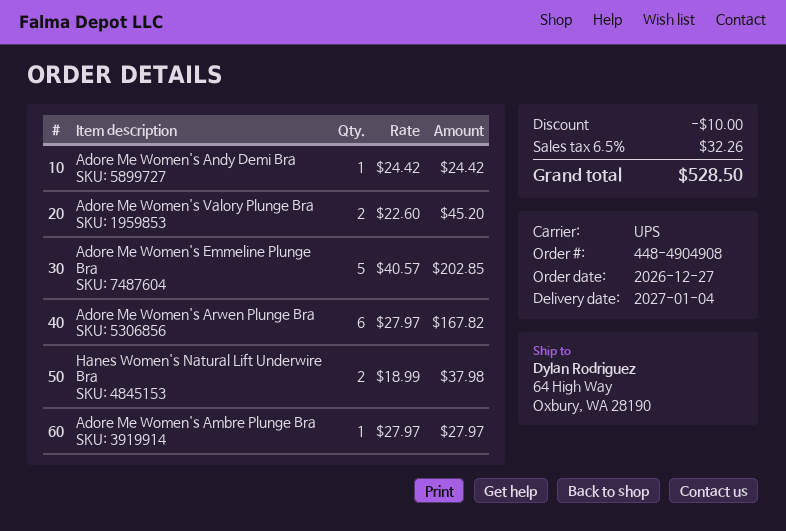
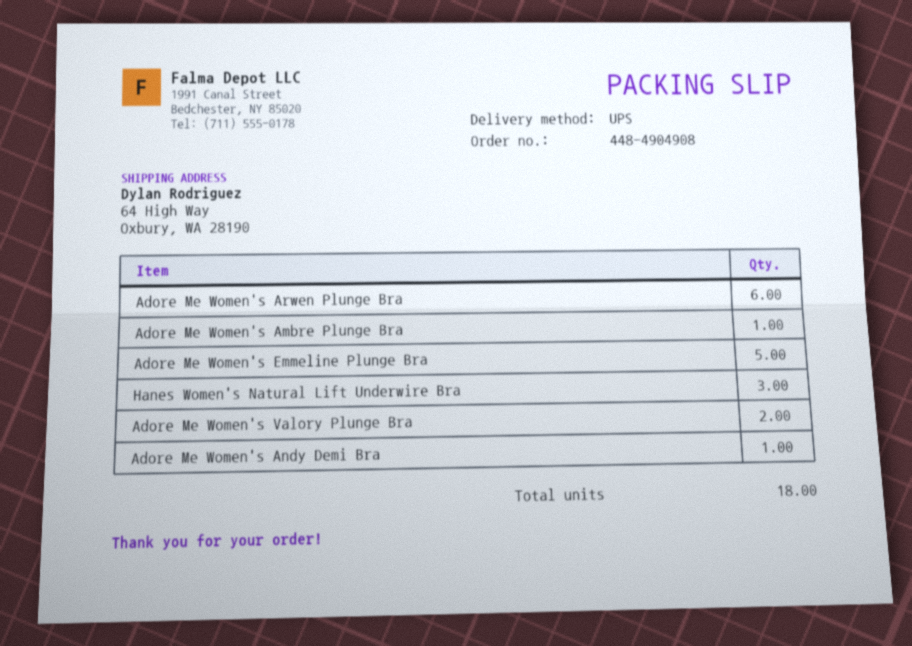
Hanes Women's Natural Lift Underwire Bra: 2 -> 3

